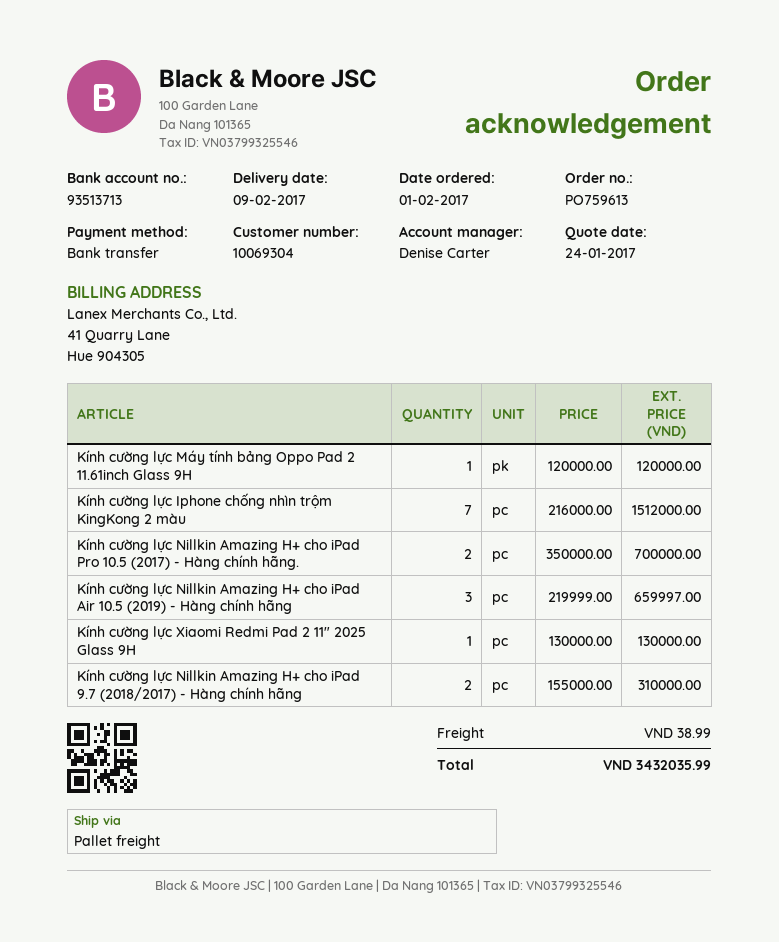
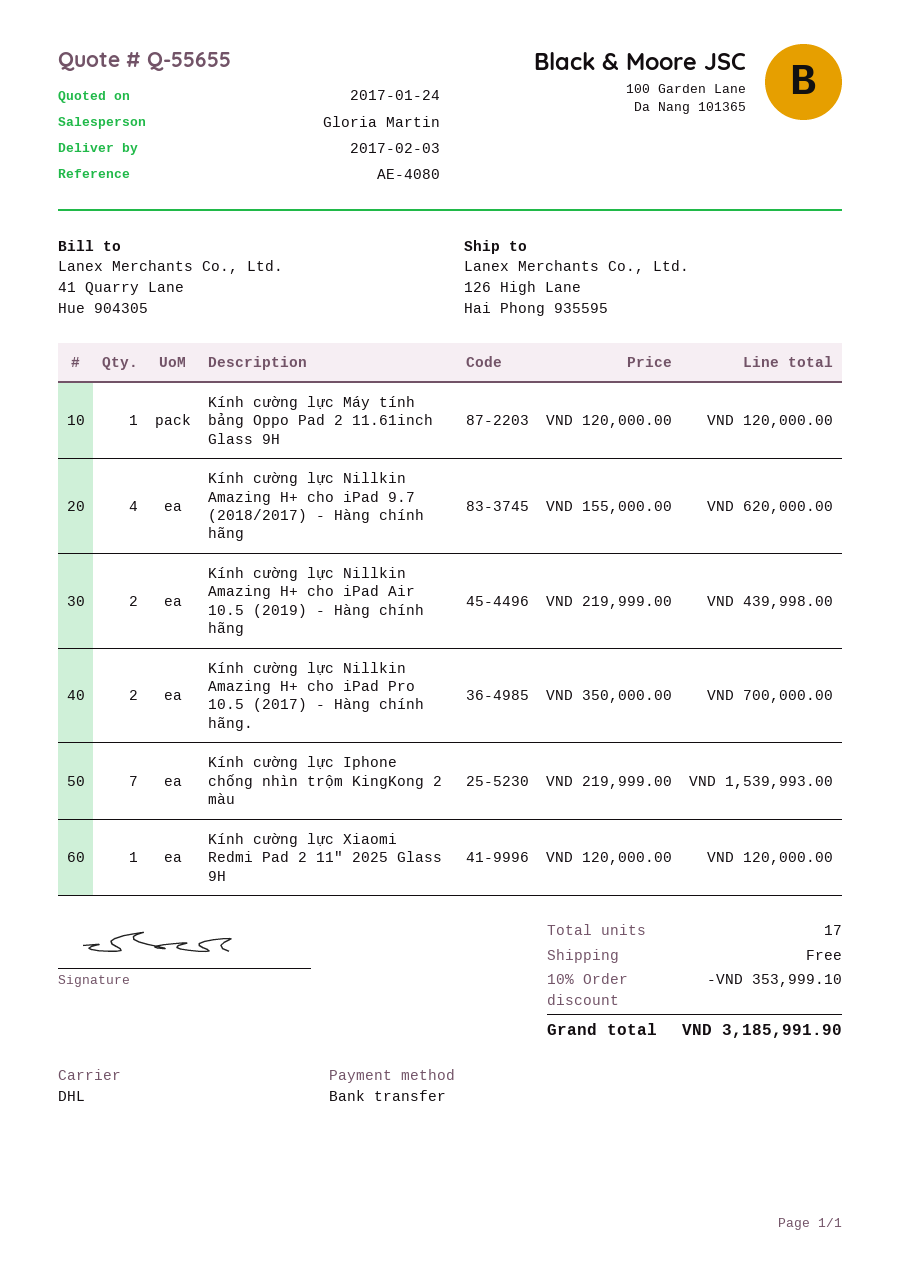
delivery date: 2017-02-09 -> 2017-02-03
sales rep: Denise Carter -> Gloria Martin
shipping method: pallet freight -> DHL
Kính cường lực Iphone chống nhìn trộm KingKong 2 màu: 7 x 216000.00 = 1512000.00 -> 7 x 219999.00 = 1539993.00
Kính cường lực Nillkin Amazing H+ cho iPad Air 10.5 (2019) - Hàng chính hãng: 3 x 219999.00 = 659997.00 -> 2 x 219999.00 = 439998.00
Kính cường lực Xiaomi Redmi Pad 2 11″ 2025 Glass 9H: 1 x 130000.00 = 130000.00 -> 1 x 120000.00 = 120000.00
Kính cường lực Nillkin Amazing H+ cho iPad 9.7 (2018/2017) - Hàng chính hãng: 2 x 155000.00 = 310000.00 -> 4 x 155000.00 = 620000.00
discount: none -> 10% = 353999.10
shipping: 38.99 -> 0.00
total: 3432035.99 -> 3185991.90

